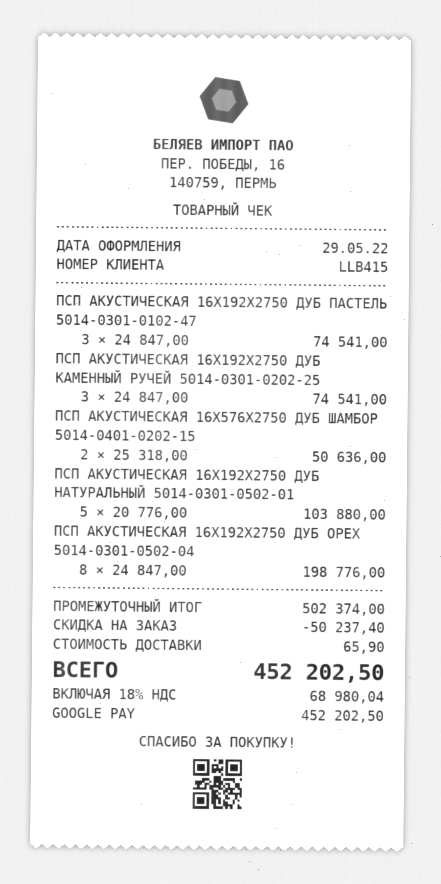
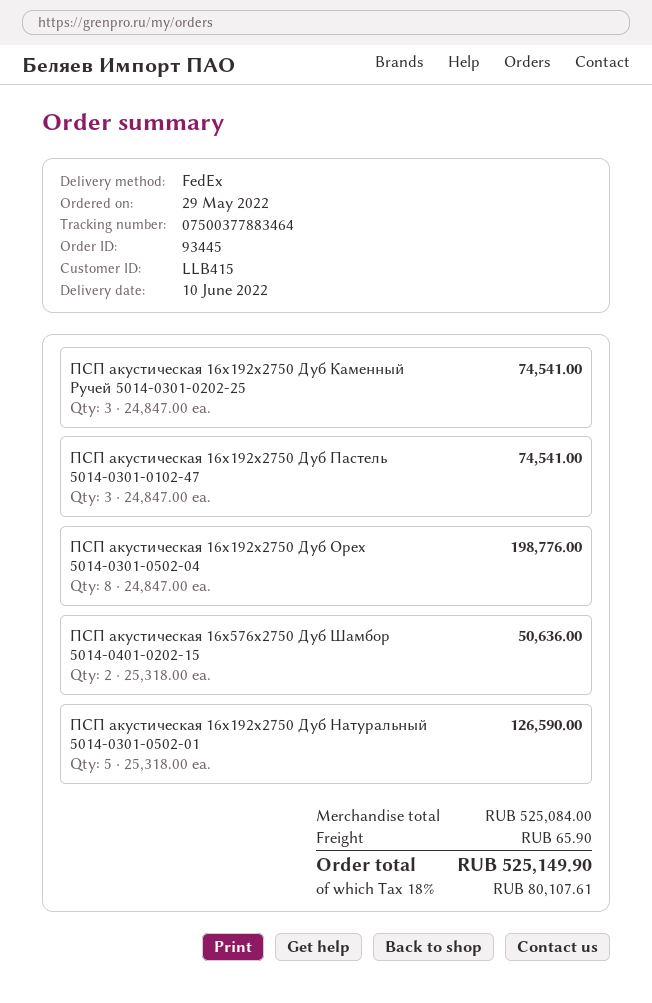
ПСП АКУСТИЧЕСКАЯ 16Х192Х2750 ДУБ НАТУРАЛЬНЫЙ 5014-0301-0502-01: 5 x 20776.00 = 103880.00 -> 5 x 25318.00 = 126590.00
subtotal: 502374.00 -> 525084.00
discount: 50237.40 -> none
tax: 18% = 68980.04 -> 18% = 80107.61
total: 452202.50 -> 525149.90

